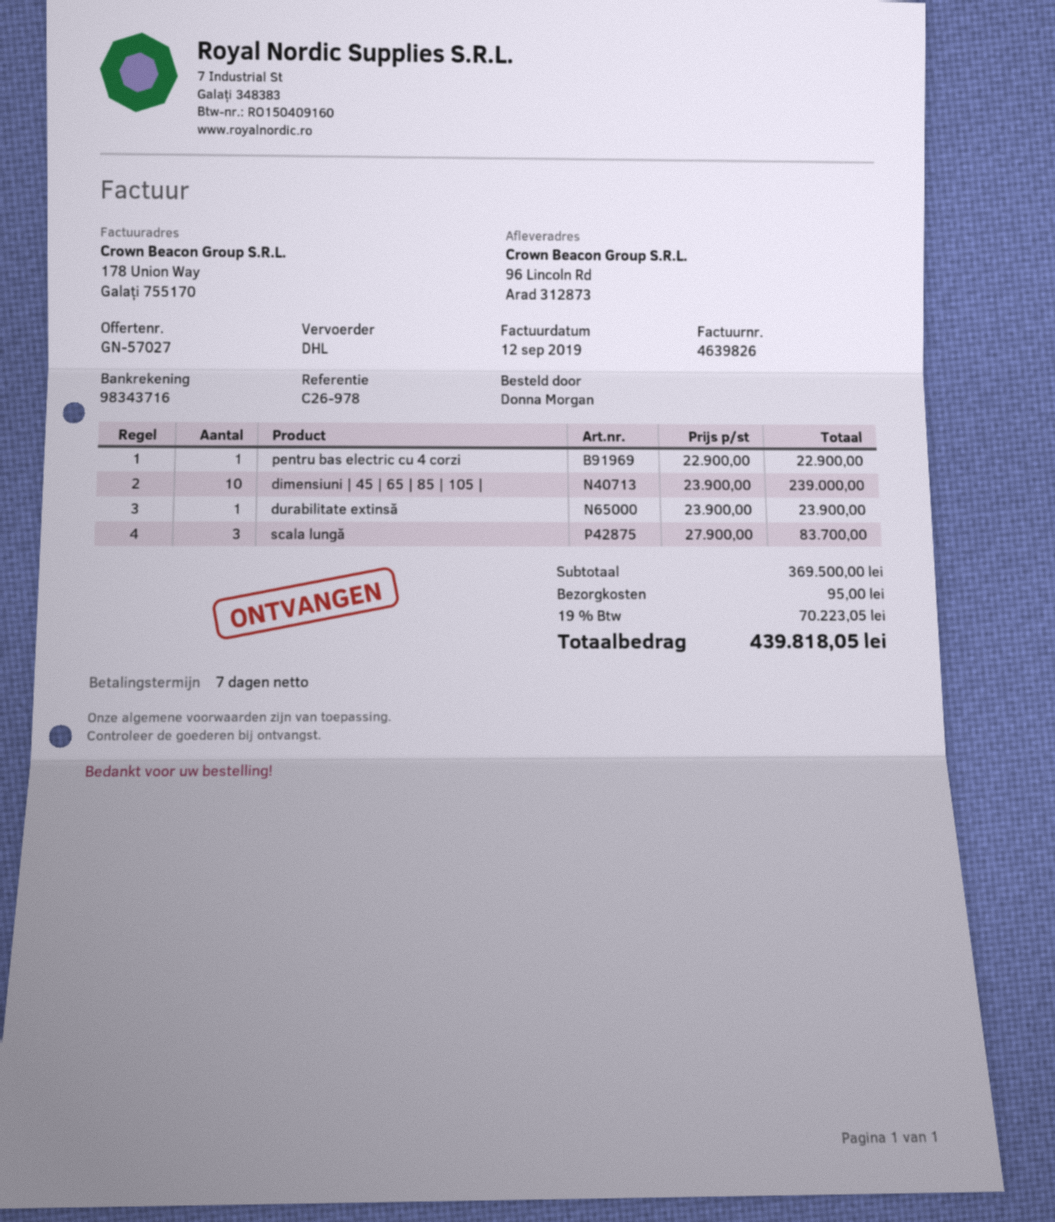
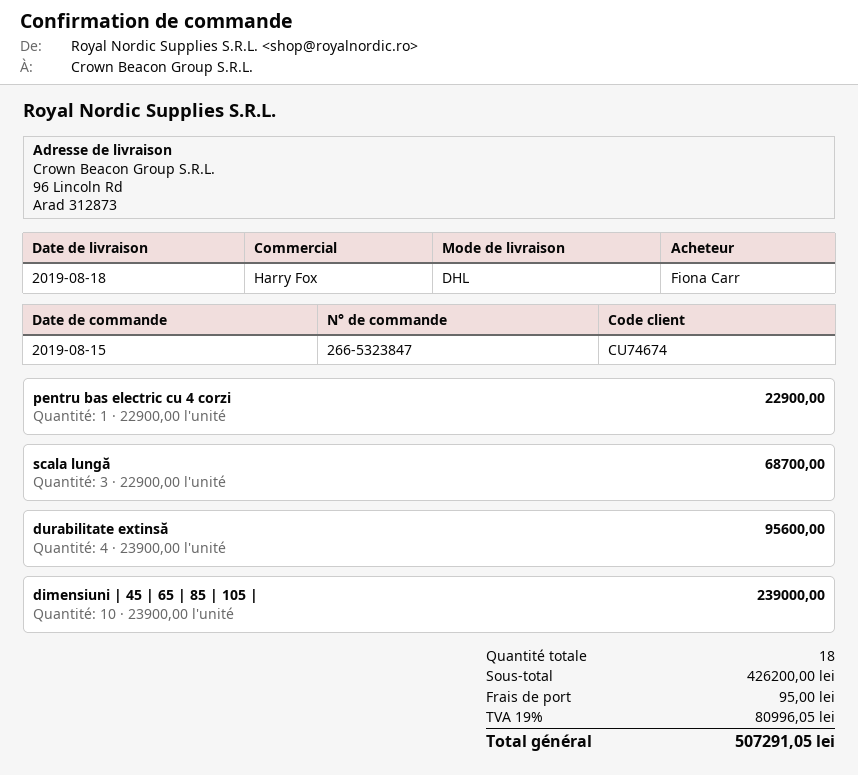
ordered by: Donna Morgan -> Fiona Carr
durabilitate extinsă: 1 x 23900.00 = 23900.00 -> 4 x 23900.00 = 95600.00
scala lungă: 3 x 27900.00 = 83700.00 -> 3 x 22900.00 = 68700.00
subtotal: 369500.00 -> 426200.00
tax: 19% = 70223.05 -> 19% = 80996.05
total: 439818.05 -> 507291.05

